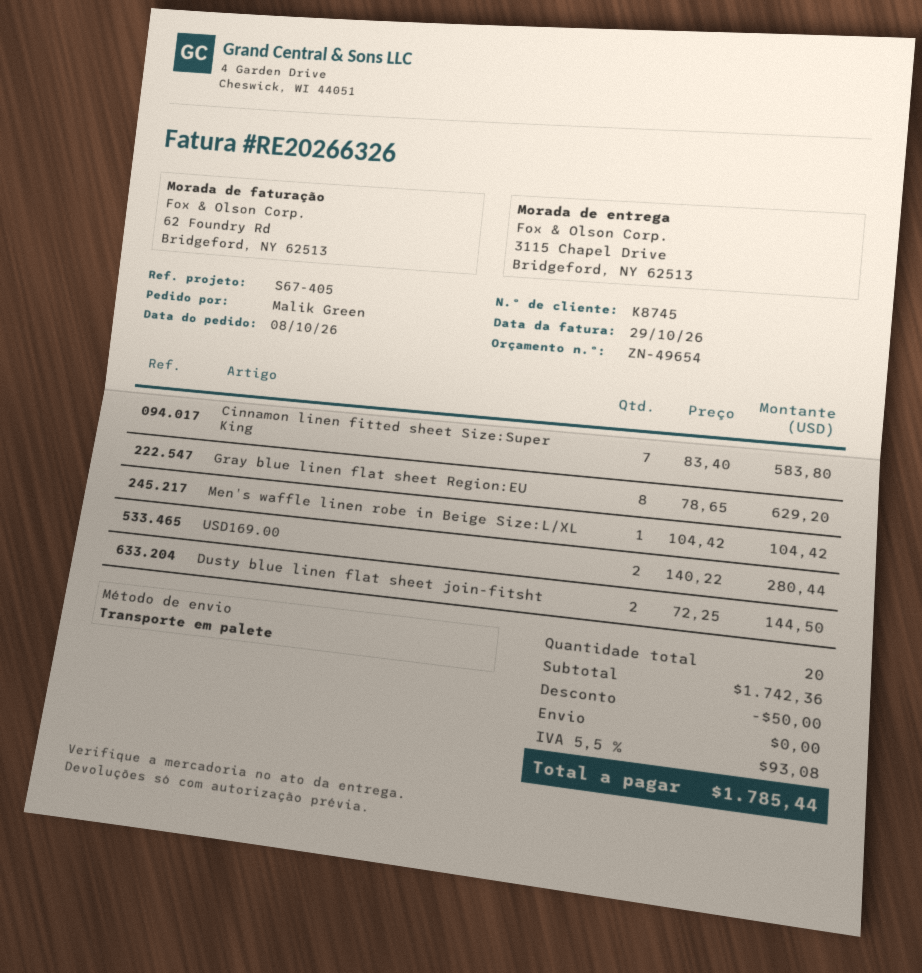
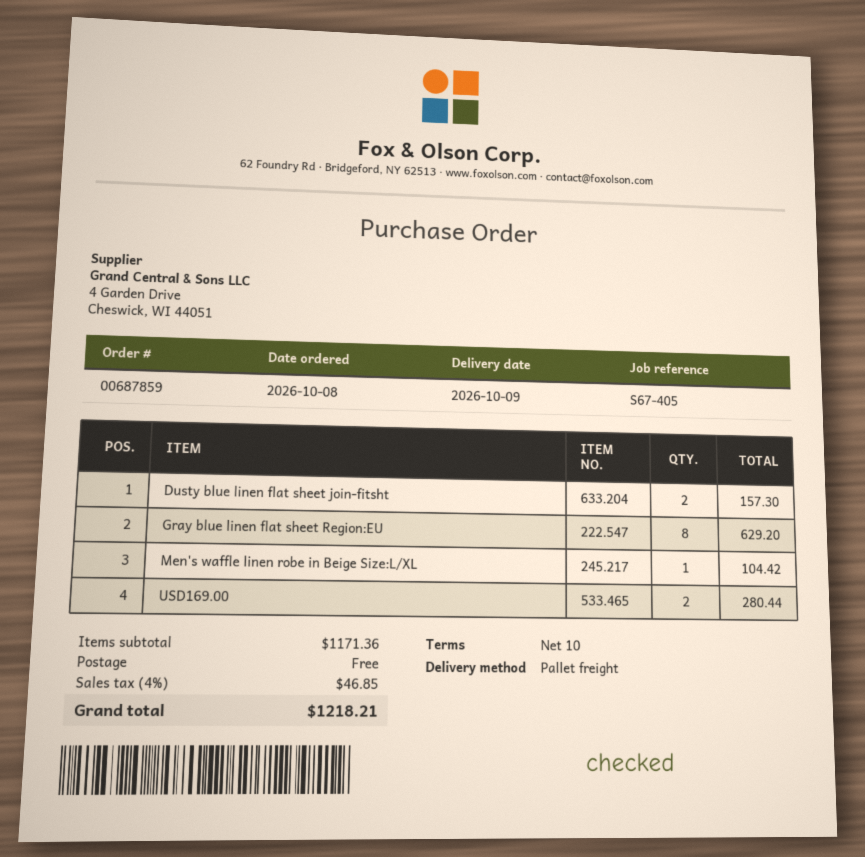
Cinnamon linen fitted sheet Size:Super King: 7 for 583.80 -> none
Dusty blue linen flat sheet join-fitsht: 2 for 144.50 -> 2 for 157.30
subtotal: 1742.36 -> 1171.36
discount: 50.00 -> none
tax: 5.5% = 93.08 -> 4% = 46.85
total: 1785.44 -> 1218.21

